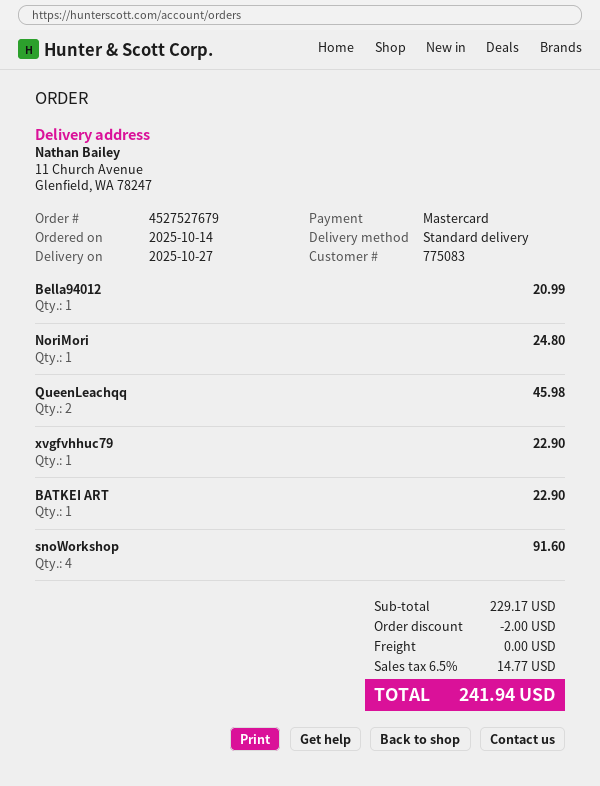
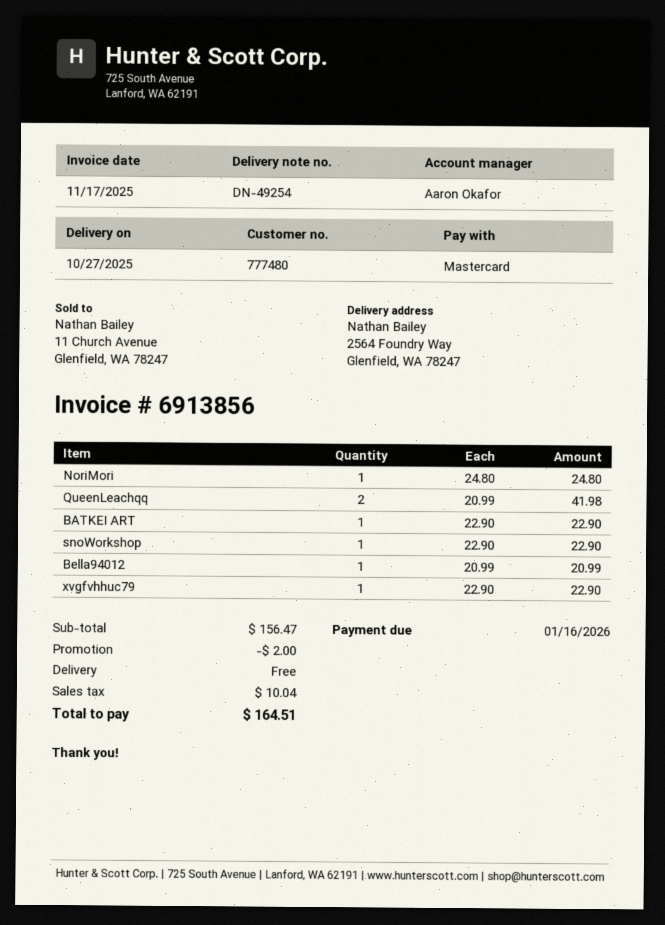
customer number: 775083 -> 777480
ship to: 11 Church Avenue, Glenfield, WA 78247 -> 2564 Foundry Way, Glenfield, WA 78247
QueenLeachqq: 2 for 45.98 -> 2 for 41.98
snoWorkshop: 4 for 91.60 -> 1 for 22.90
subtotal: 229.17 -> 156.47
tax: 14.77 -> 10.04
total: 241.94 -> 164.51

